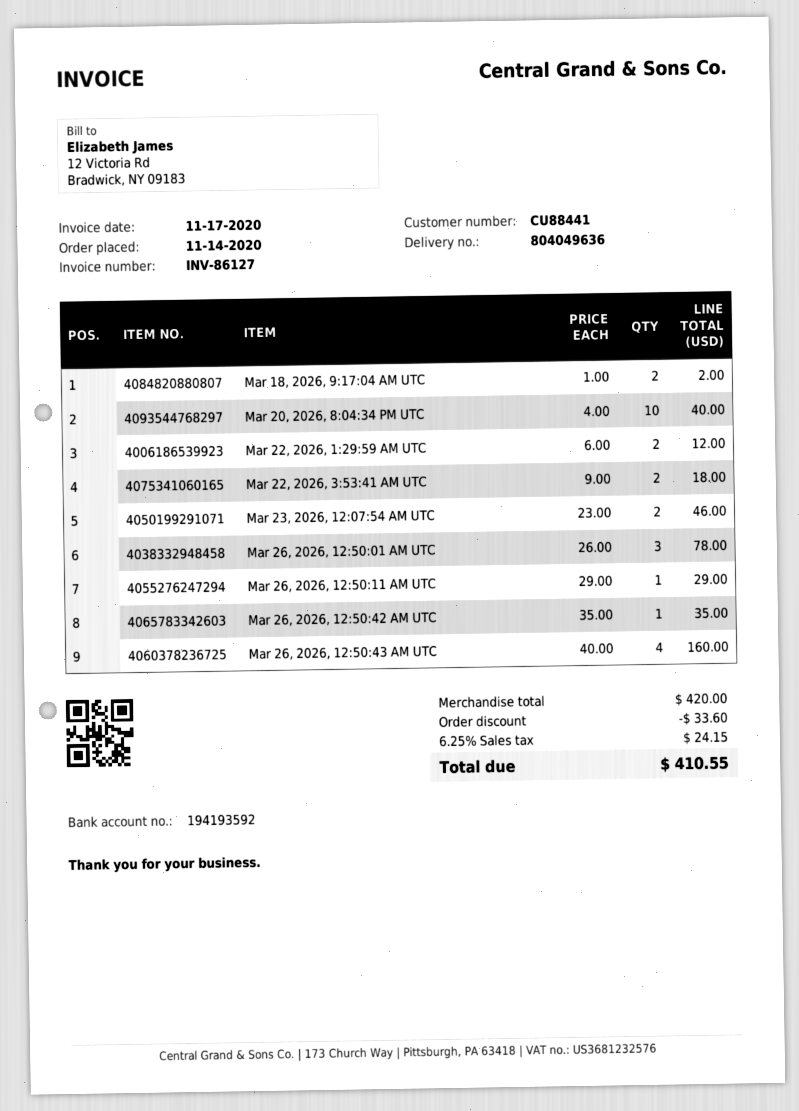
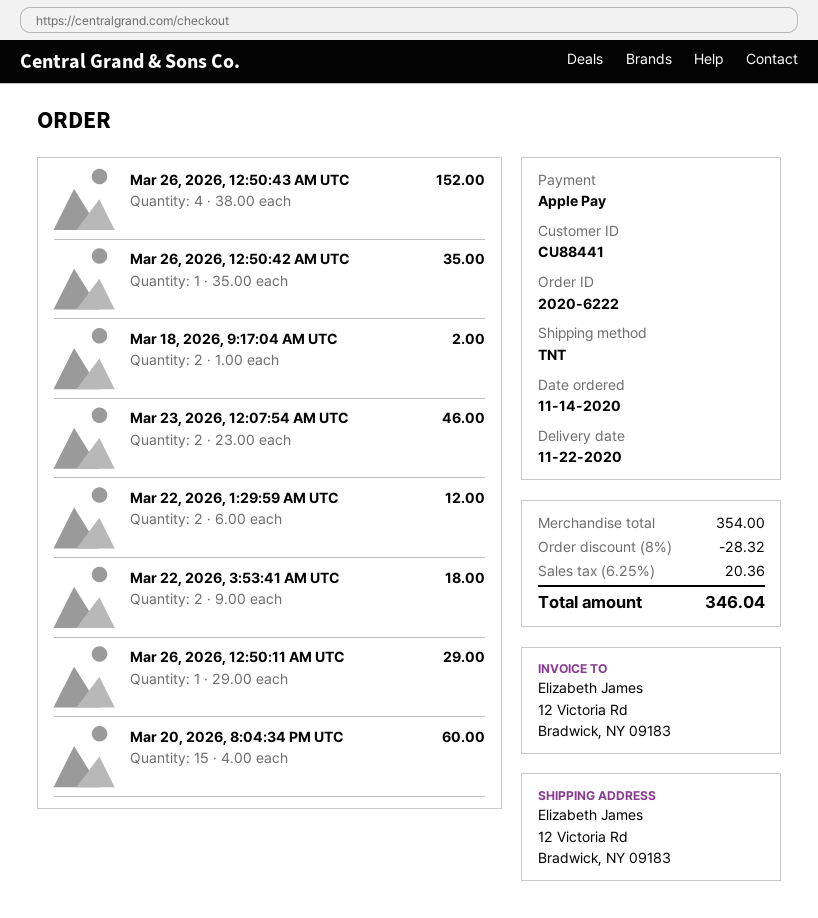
Mar 20, 2026, 8:04:34 PM UTC: 10 x 4.00 = 40.00 -> 15 x 4.00 = 60.00
Mar 26, 2026, 12:50:01 AM UTC: 3 x 26.00 = 78.00 -> none
Mar 26, 2026, 12:50:43 AM UTC: 4 x 40.00 = 160.00 -> 4 x 38.00 = 152.00
subtotal: 420.00 -> 354.00
discount: 33.60 -> 28.32
tax: 6.25% = 24.15 -> 6.25% = 20.36
total: 410.55 -> 346.04

